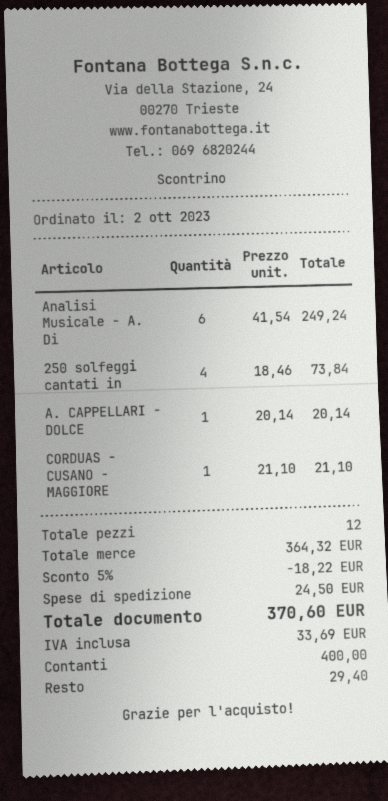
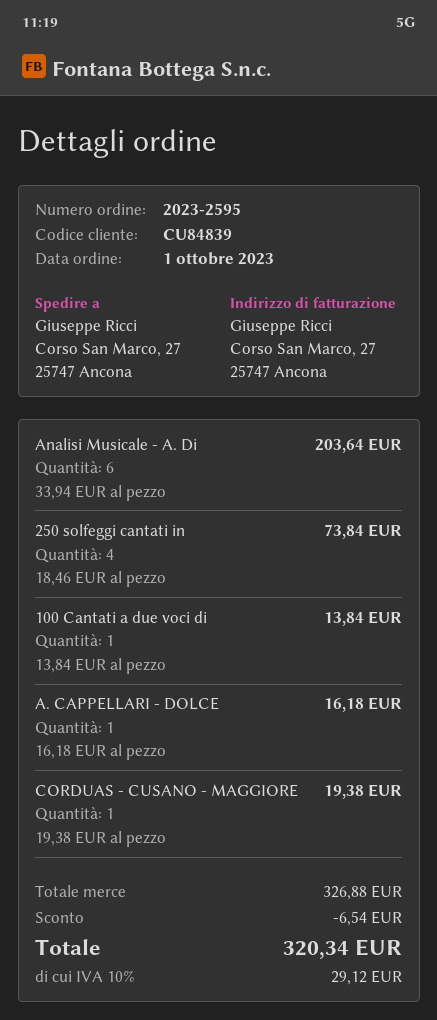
order date: 2023-10-02 -> 2023-10-01
Analisi Musicale - A. Di: 6 x 41.54 = 249.24 -> 6 x 33.94 = 203.64
A. CAPPELLARI - DOLCE: 1 x 20.14 = 20.14 -> 1 x 16.18 = 16.18
CORDUAS - CUSANO - MAGGIORE: 1 x 21.10 = 21.10 -> 1 x 19.38 = 19.38
100 Cantati a due voci di: none -> 1 x 13.84 = 13.84
subtotal: 364.32 -> 326.88
discount: 18.22 -> 6.54
shipping: 24.50 -> none
tax: 33.69 -> 29.12
total: 370.60 -> 320.34

